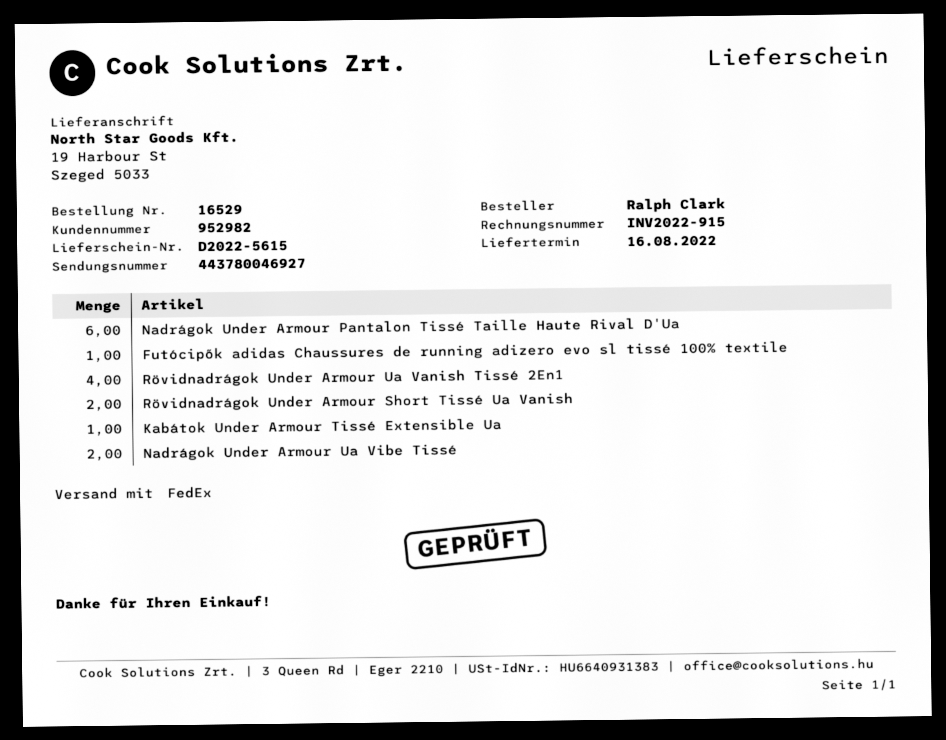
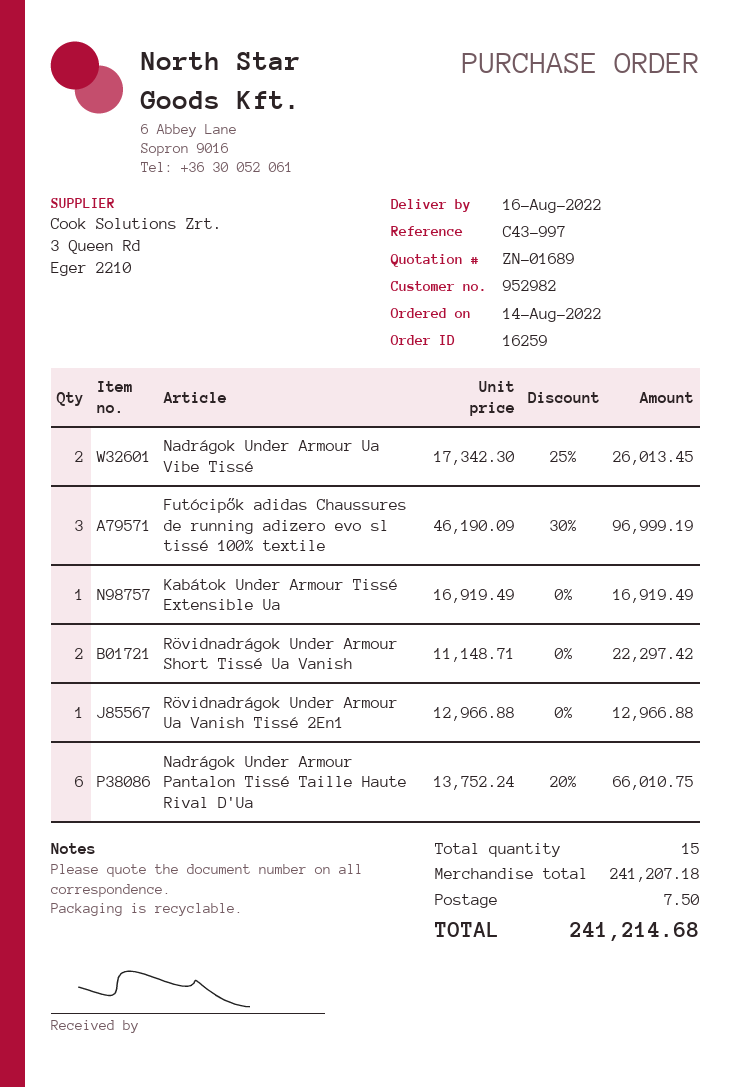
order number: 16529 -> 16259
Futócipők adidas Chaussures de running adizero evo sl tissé 100% textile: 1 -> 3
Rövidnadrágok Under Armour Ua Vanish Tissé 2En1: 4 -> 1

